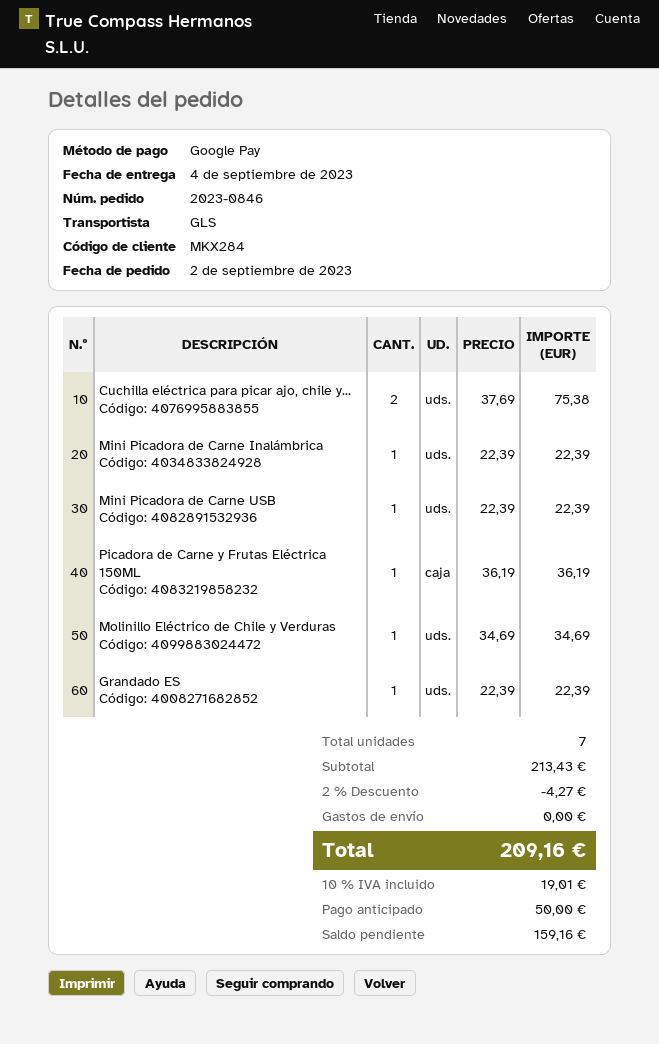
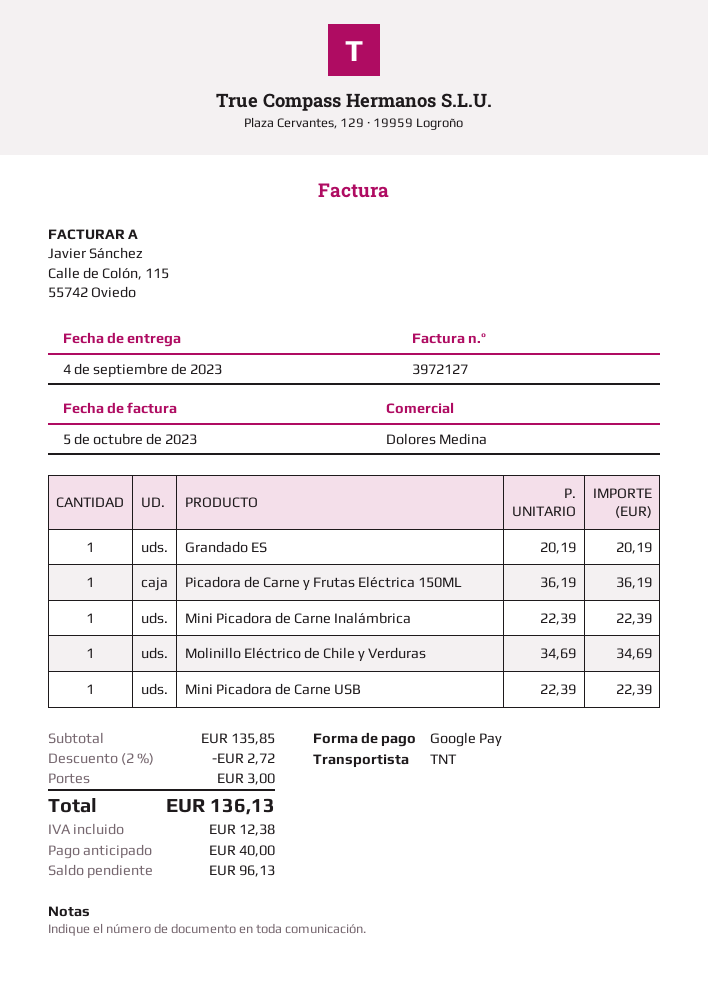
shipping method: GLS -> TNT
Cuchilla eléctrica para picar ajo, chile y...: 2 x 37.69 = 75.38 -> none
Grandado ES: 1 x 22.39 = 22.39 -> 1 x 20.19 = 20.19
subtotal: 213.43 -> 135.85
discount: 2% = 4.27 -> 2% = 2.72
shipping: 0.00 -> 3.00
tax: 19.01 -> 12.38
total: 209.16 -> 136.13
deposit: 50.00 -> 40.00
balance: 159.16 -> 96.13

